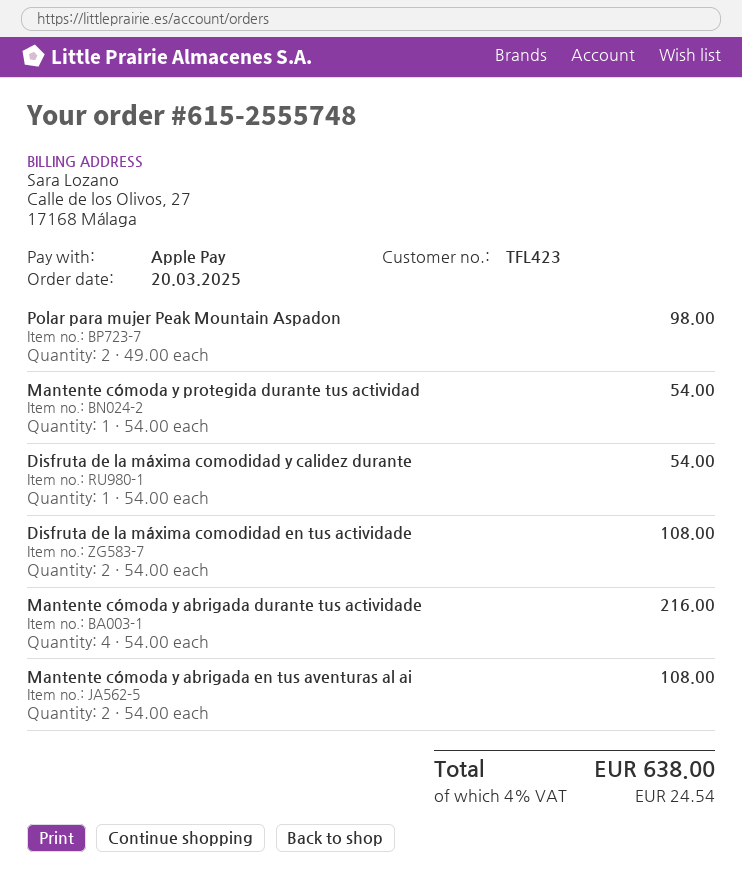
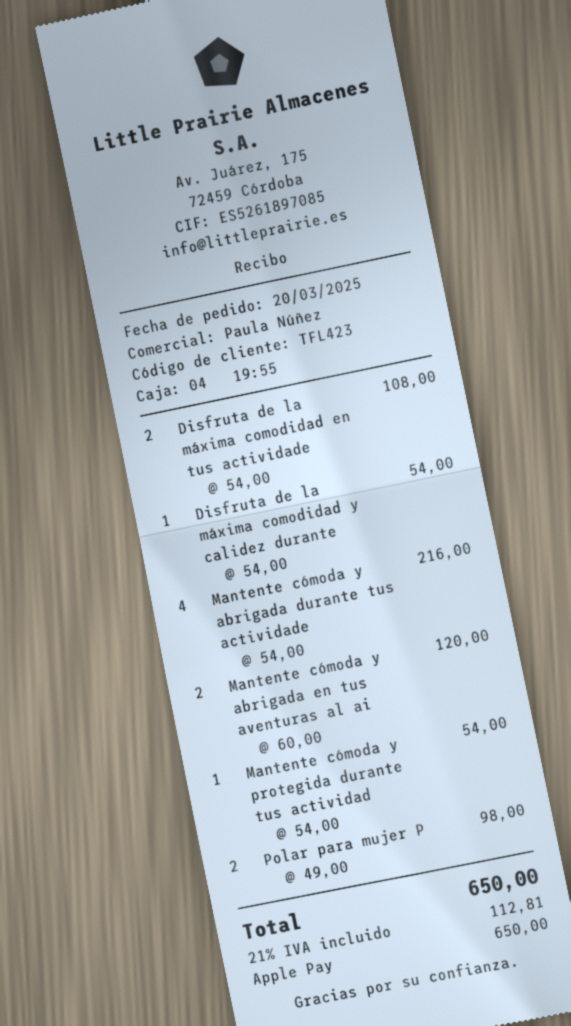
Mantente cómoda y abrigada en tus aventuras al ai: 2 x 54.00 = 108.00 -> 2 x 60.00 = 120.00
tax: 4% = 24.54 -> 21% = 112.81
total: 638.00 -> 650.00

